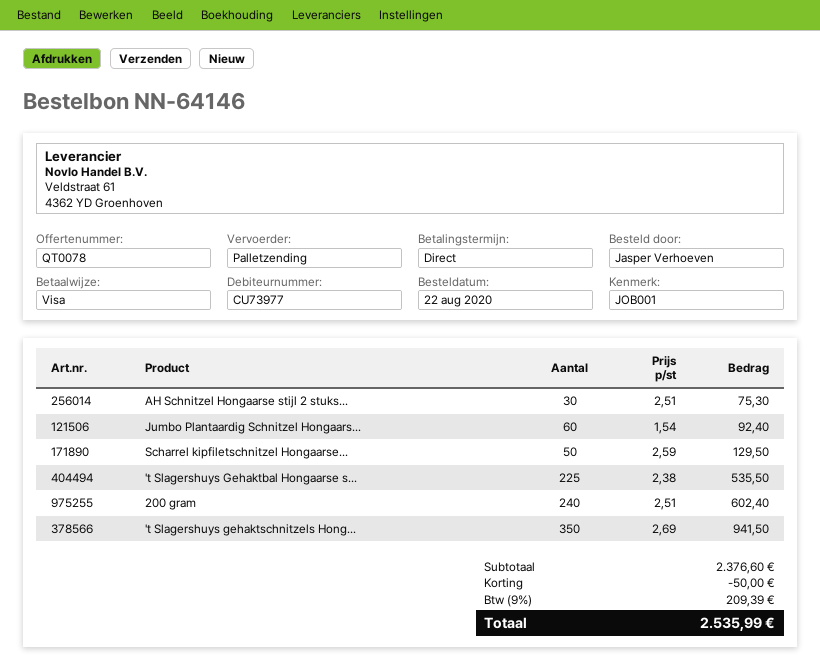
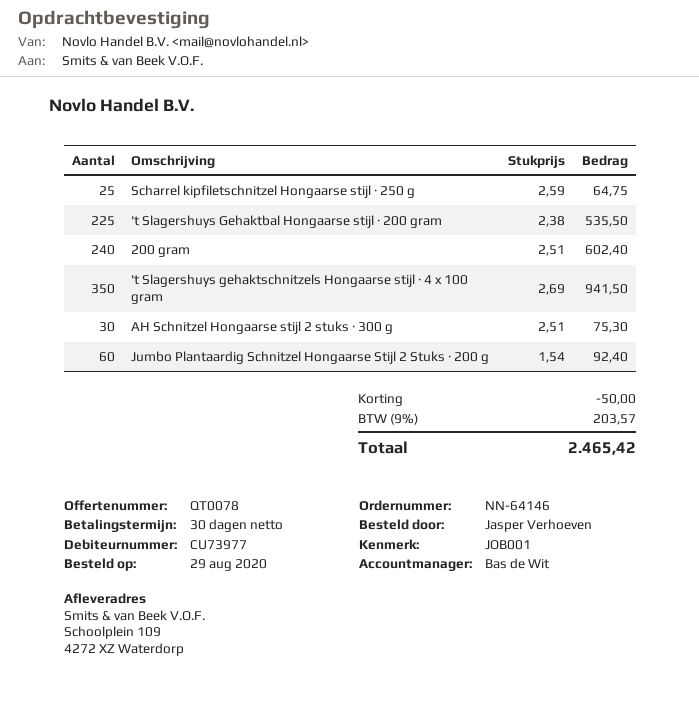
order date: 2020-08-22 -> 2020-08-29
payment terms: on receipt -> 30 days
Scharrel kipfiletschnitzel Hongaarse...: 50 x 2.59 = 129.50 -> 25 x 2.59 = 64.75
tax: 9% = 209.39 -> 9% = 203.57
total: 2535.99 -> 2465.42

